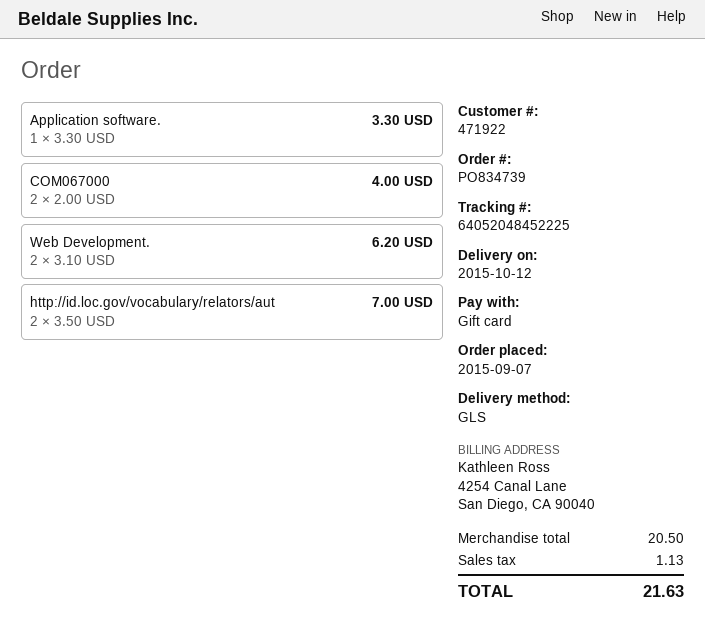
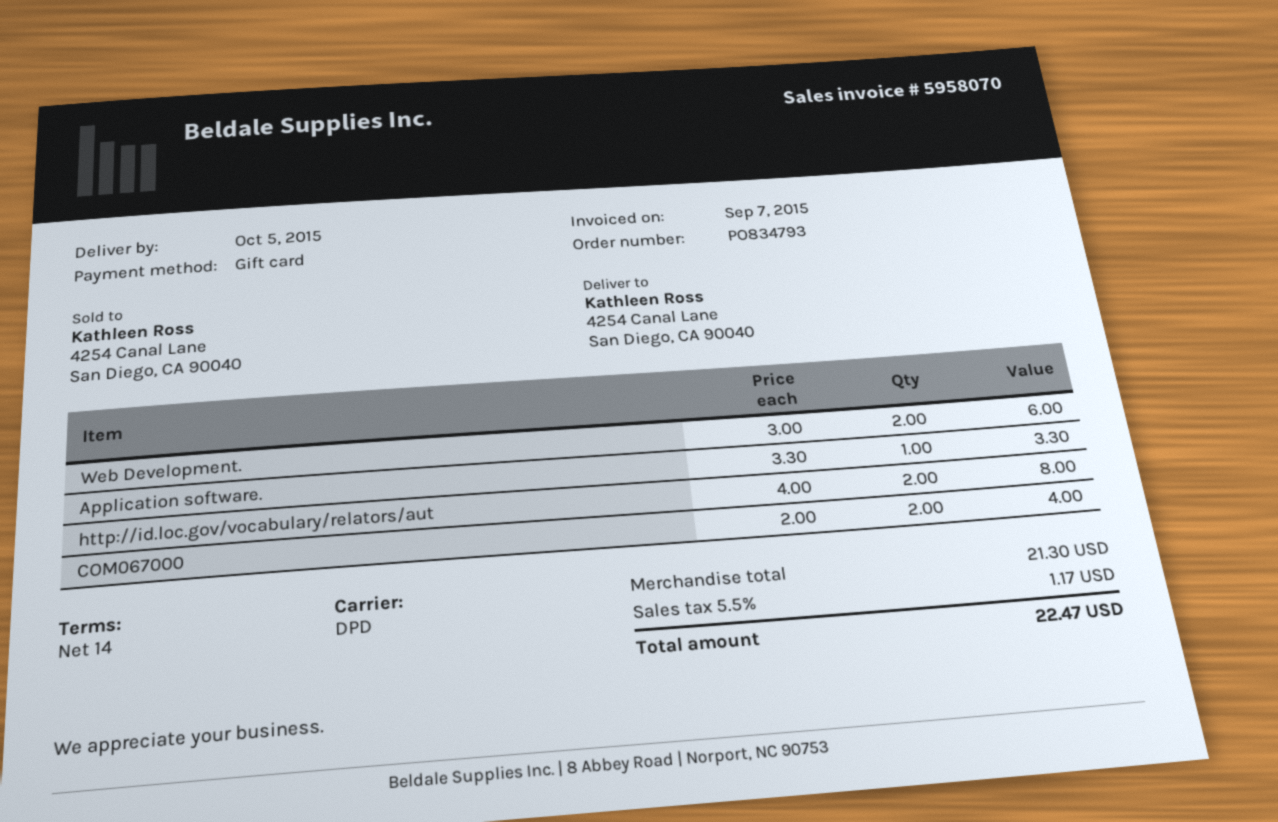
order number: PO834739 -> PO834793
delivery date: 2015-10-12 -> 2015-10-05
shipping method: GLS -> DPD
Web Development.: 2 x 3.10 = 6.20 -> 2 x 3.00 = 6.00
http://id.loc.gov/vocabulary/relators/aut: 2 x 3.50 = 7.00 -> 2 x 4.00 = 8.00
subtotal: 20.50 -> 21.30
tax: 1.13 -> 1.17
total: 21.63 -> 22.47

